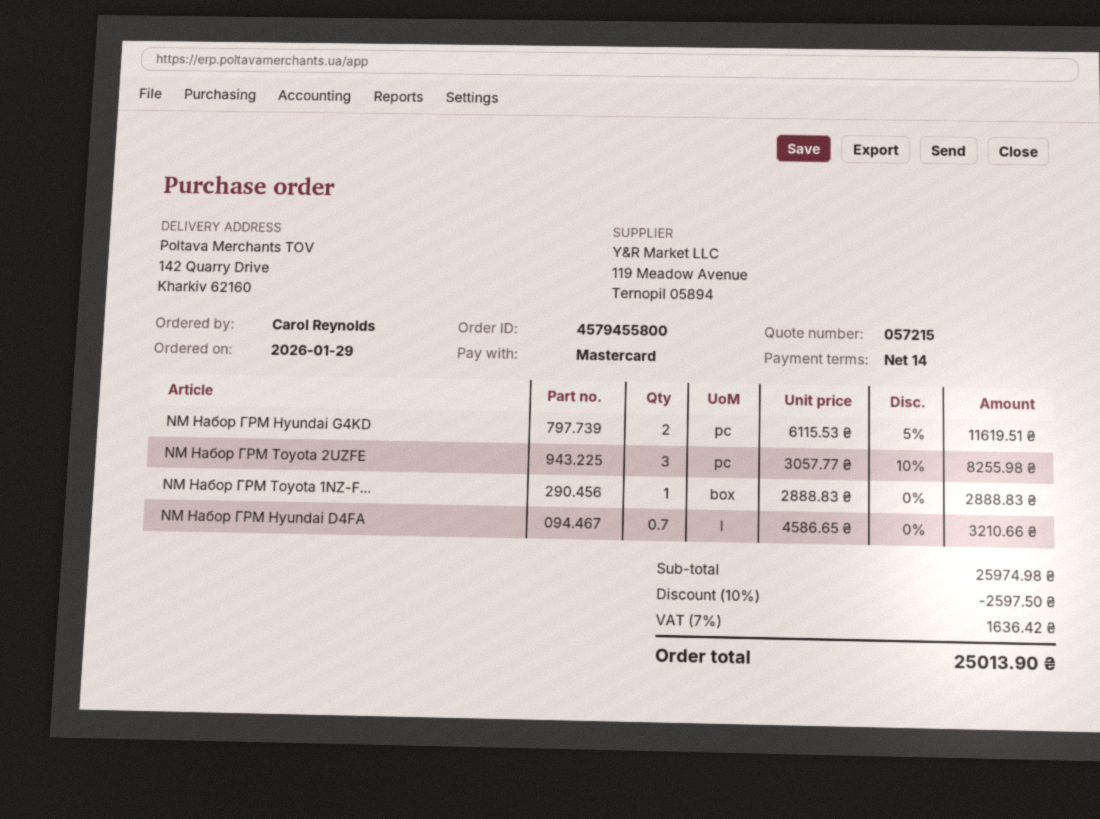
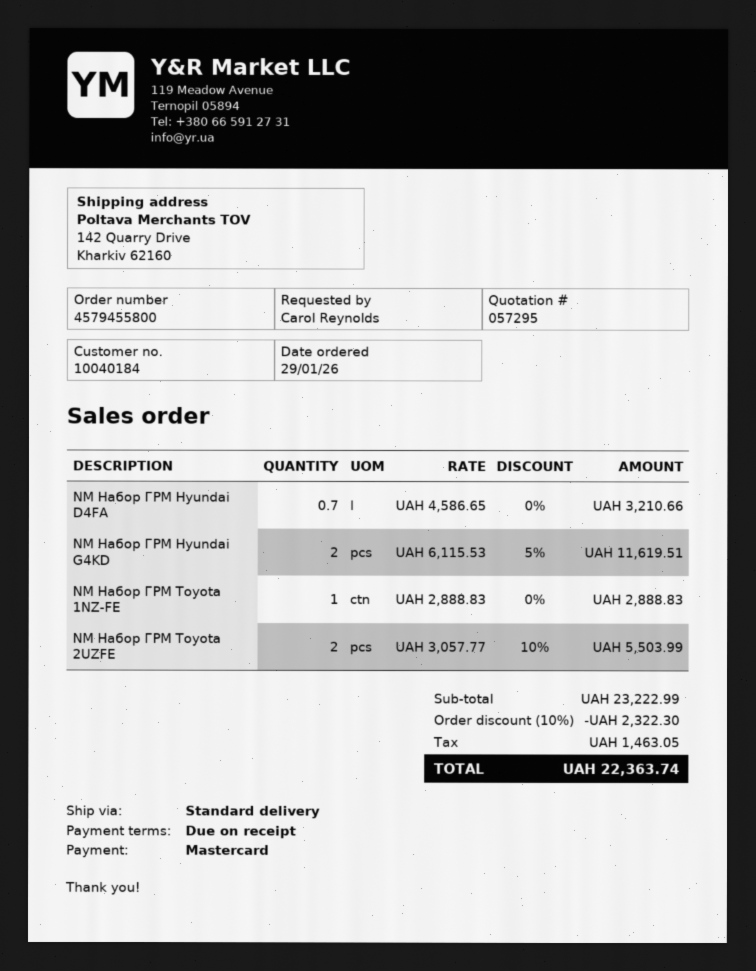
quote number: 057215 -> 057295
payment terms: 14 days -> on receipt
NM Набор ГРМ Toyota 2UZFE: 3 x 3057.77 - 10% = 8255.98 -> 2 x 3057.77 - 10% = 5503.99
subtotal: 25974.98 -> 23222.99
discount: 10% = 2597.50 -> 10% = 2322.30
tax: 1636.42 -> 1463.05
total: 25013.90 -> 22363.74

